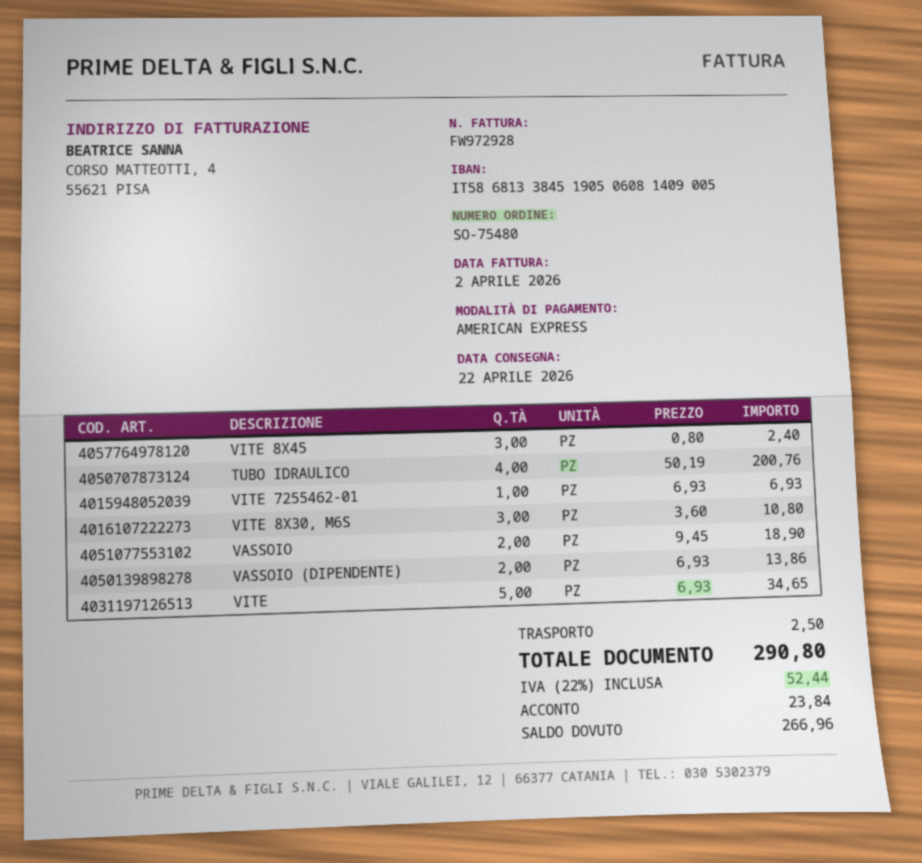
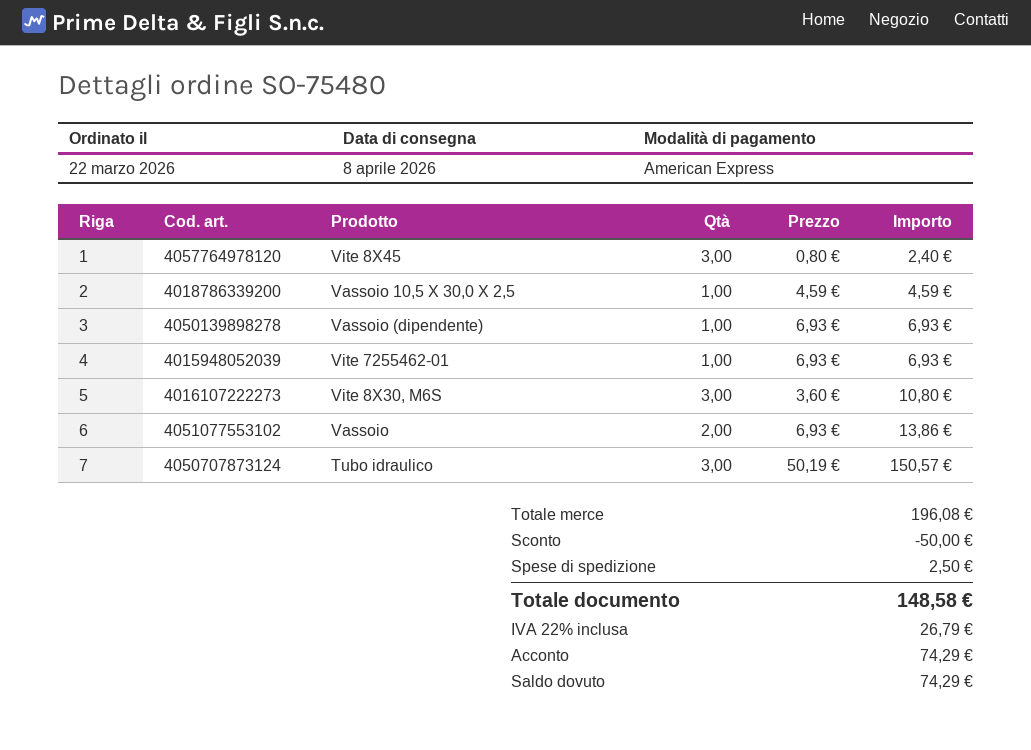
delivery date: 2026-04-22 -> 2026-04-08
TUBO IDRAULICO: 4 x 50.19 = 200.76 -> 3 x 50.19 = 150.57
VASSOIO: 2 x 9.45 = 18.90 -> 2 x 6.93 = 13.86
VASSOIO (DIPENDENTE): 2 x 6.93 = 13.86 -> 1 x 6.93 = 6.93
VITE: 5 x 6.93 = 34.65 -> none
Vassoio 10,5 X 30,0 X 2,5: none -> 1 x 4.59 = 4.59
discount: none -> 50.00
tax: 22% = 52.44 -> 22% = 26.79
total: 290.80 -> 148.58
deposit: 23.84 -> 74.29
balance: 266.96 -> 74.29

